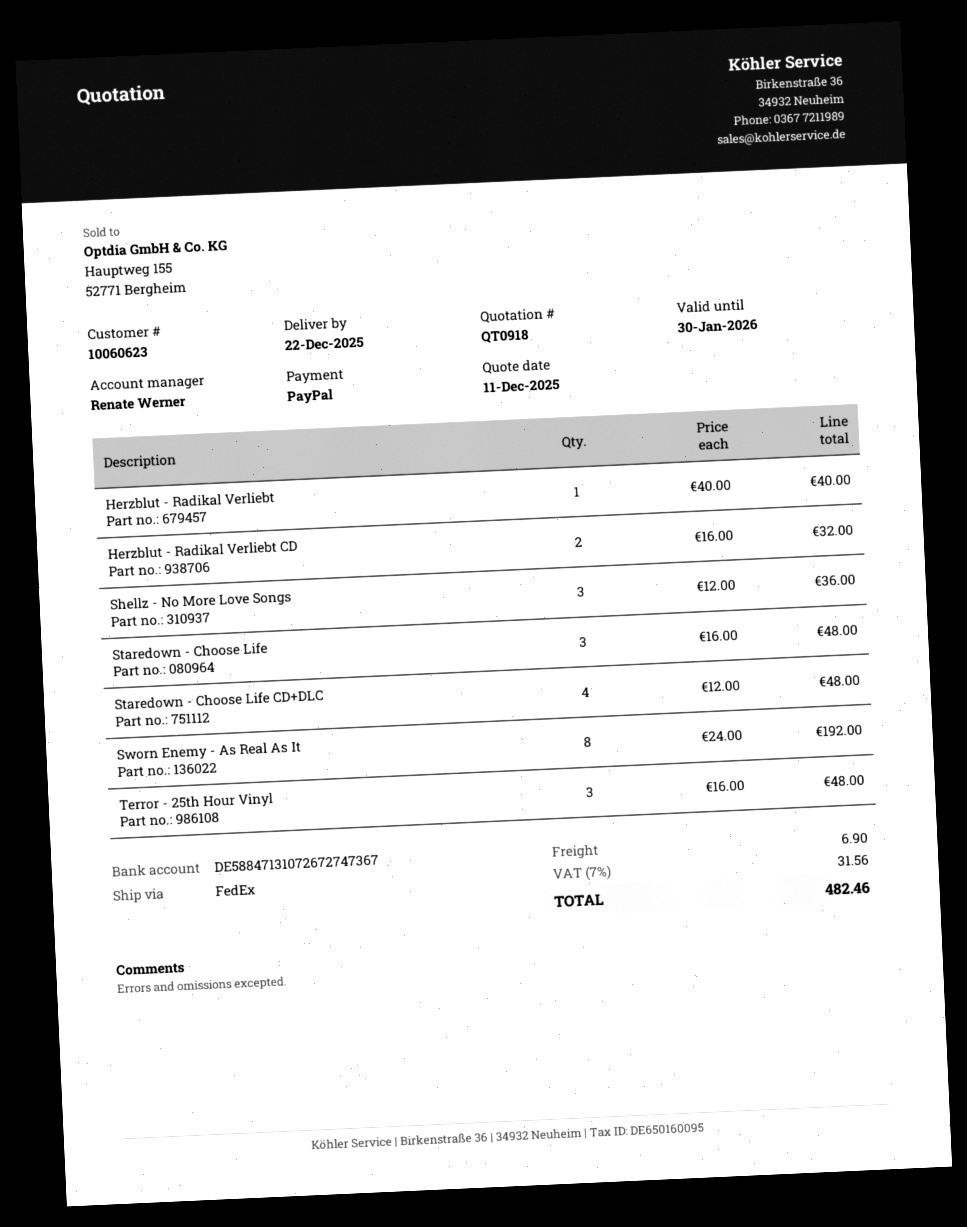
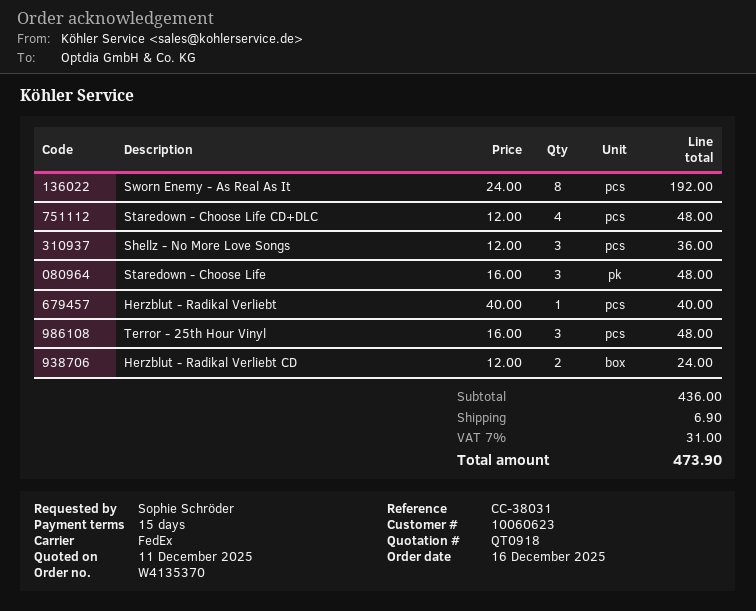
Herzblut - Radikal Verliebt CD: 2 x 16.00 = 32.00 -> 2 x 12.00 = 24.00
tax: 7% = 31.56 -> 7% = 31.00
total: 482.46 -> 473.90

